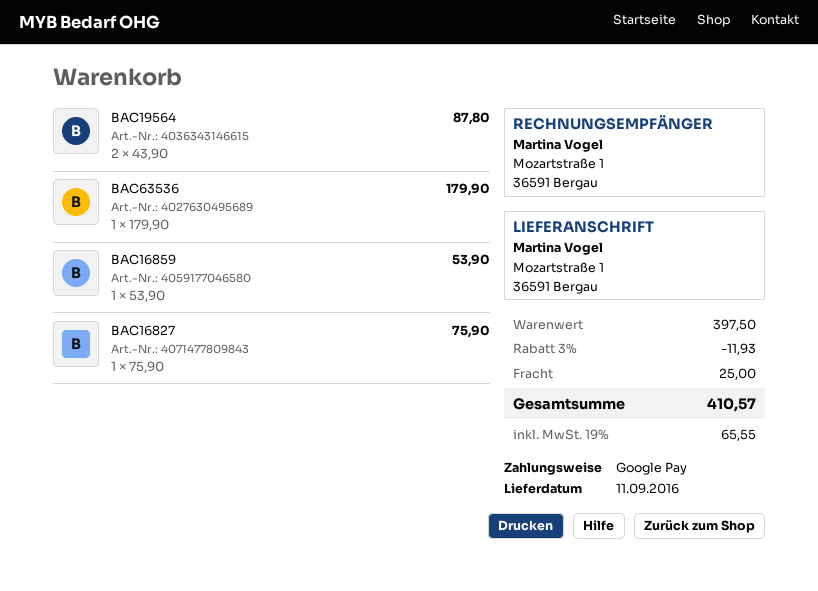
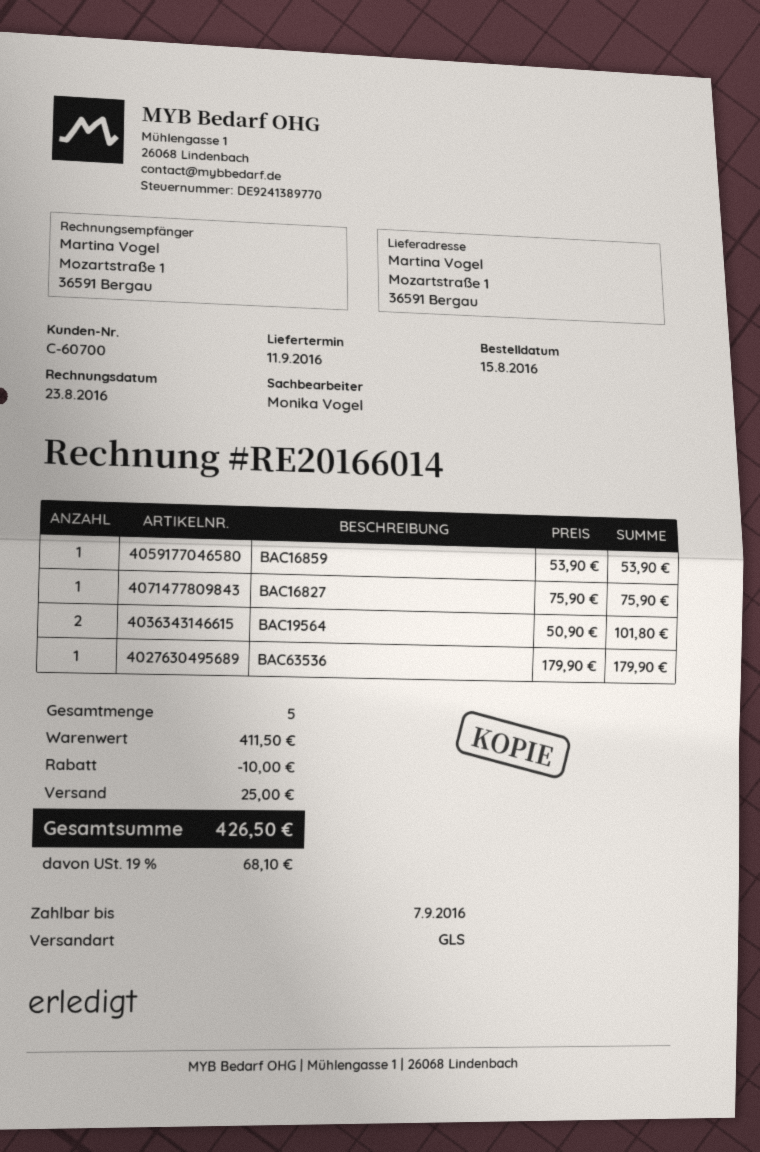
BAC19564: 2 x 43.90 = 87.80 -> 2 x 50.90 = 101.80
subtotal: 397.50 -> 411.50
discount: 11.93 -> 10.00
tax: 19% = 65.55 -> 19% = 68.10
total: 410.57 -> 426.50

